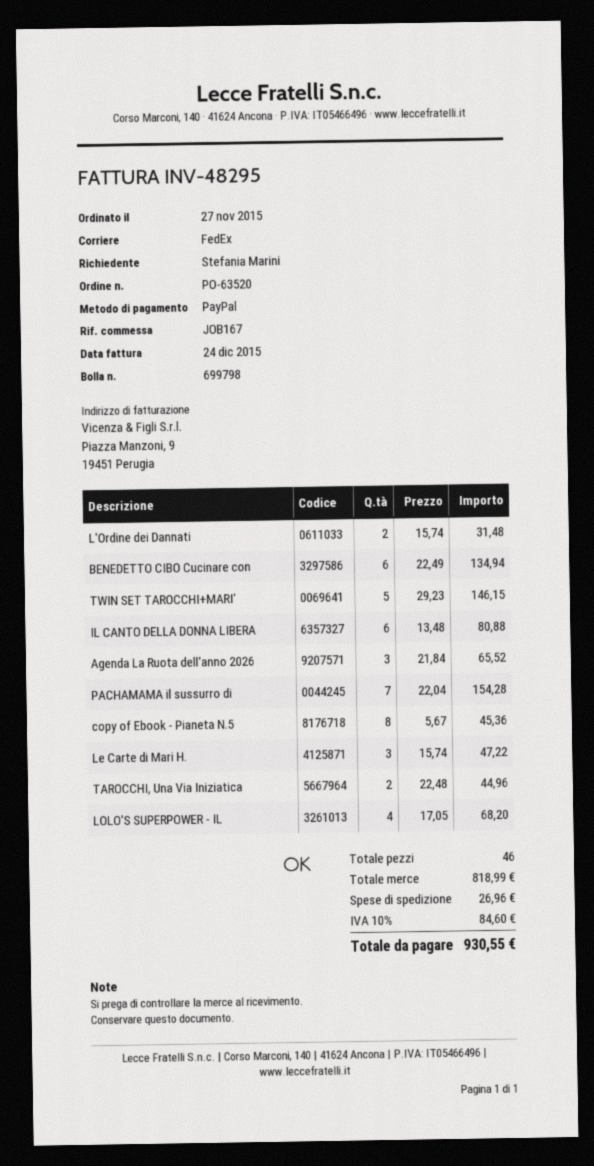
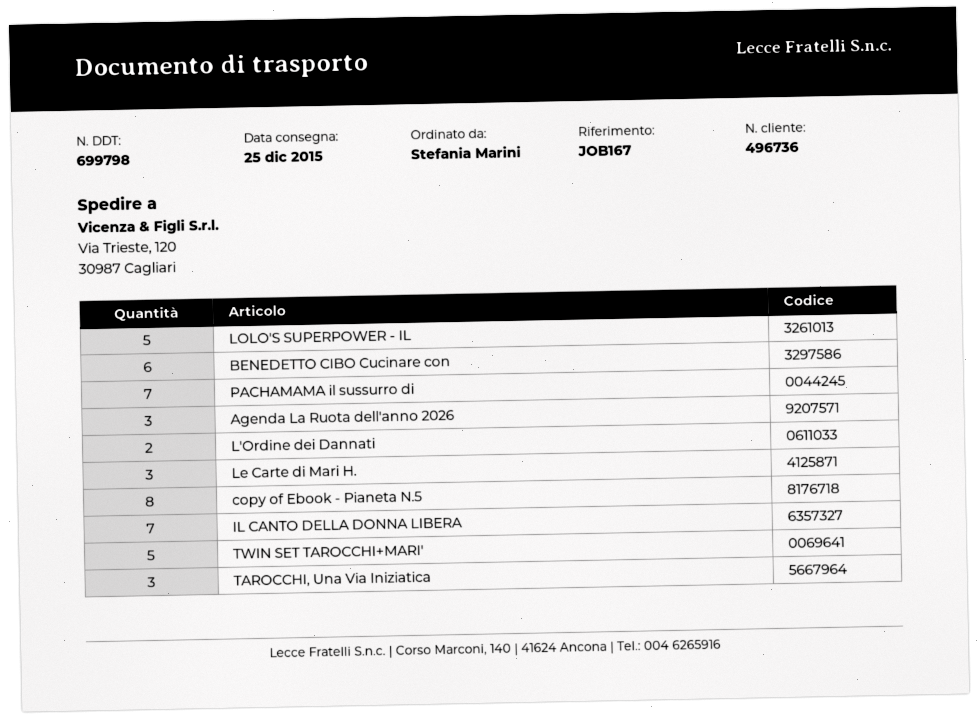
IL CANTO DELLA DONNA LIBERA: 6 -> 7
TAROCCHI, Una Via Iniziatica: 2 -> 3
LOLO'S SUPERPOWER - IL: 4 -> 5

